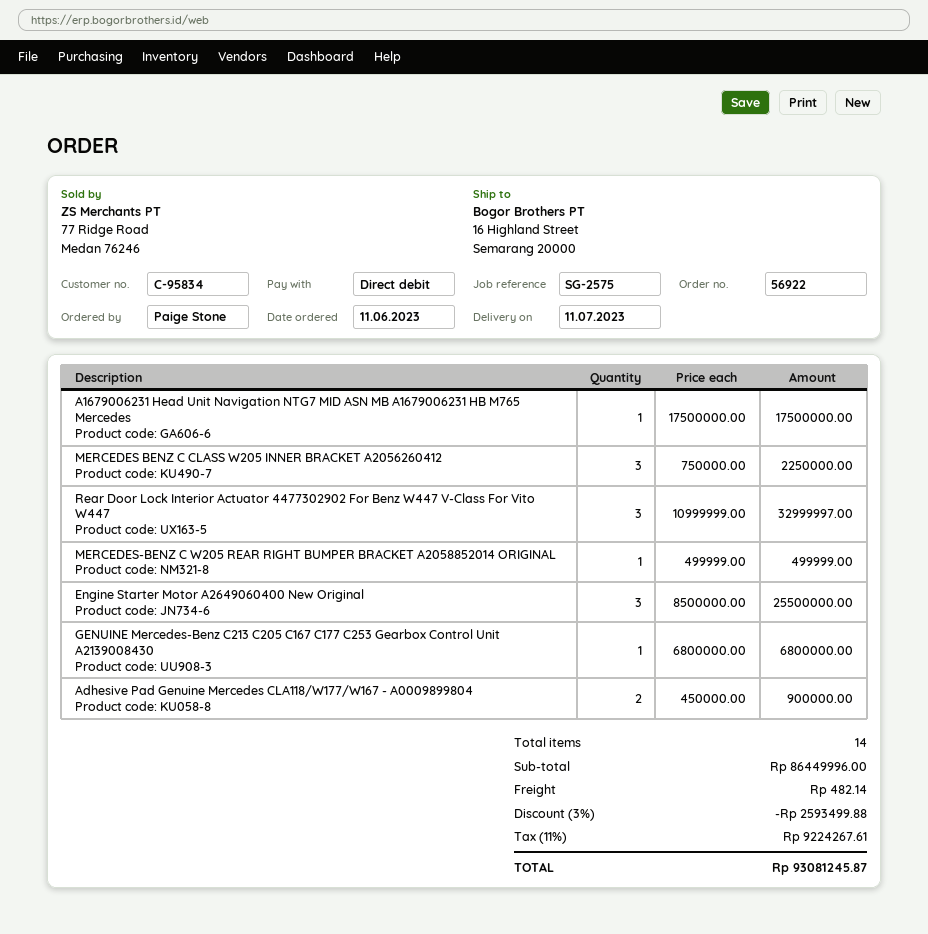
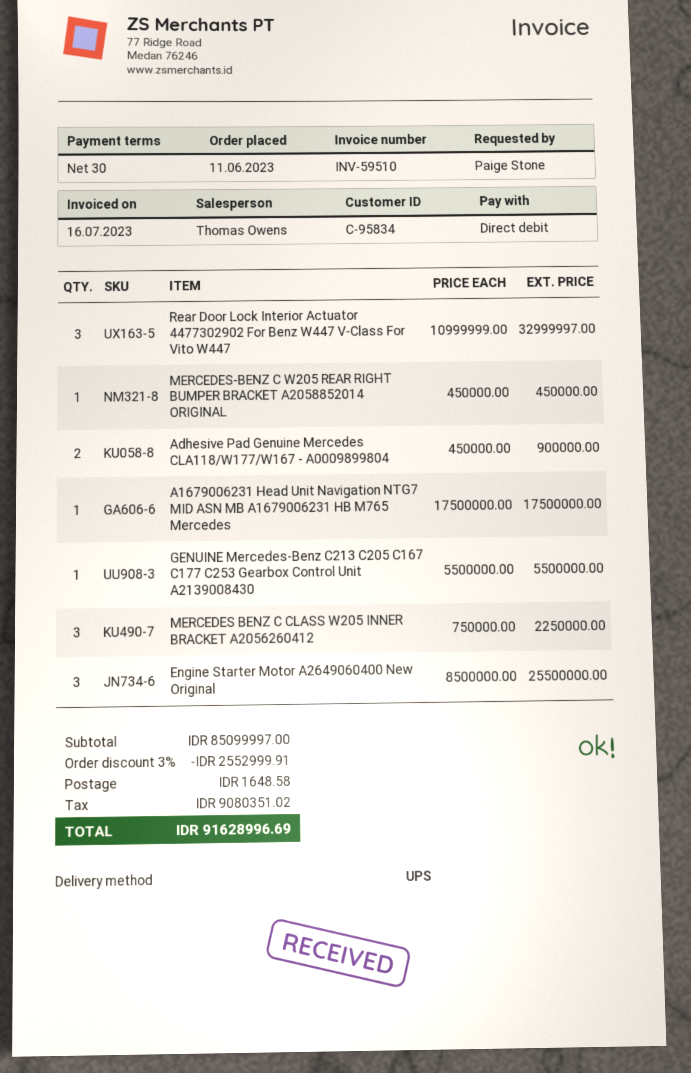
MERCEDES-BENZ C W205 REAR RIGHT BUMPER BRACKET A2058852014 ORIGINAL: 1 x 499999.00 = 499999.00 -> 1 x 450000.00 = 450000.00
GENUINE Mercedes-Benz C213 C205 C167 C177 C253 Gearbox Control Unit A2139008430: 1 x 6800000.00 = 6800000.00 -> 1 x 5500000.00 = 5500000.00
subtotal: 86449996.00 -> 85099997.00
discount: 3% = 2593499.88 -> 3% = 2552999.91
shipping: 482.14 -> 1648.58
tax: 9224267.61 -> 9080351.02
total: 93081245.87 -> 91628996.69

